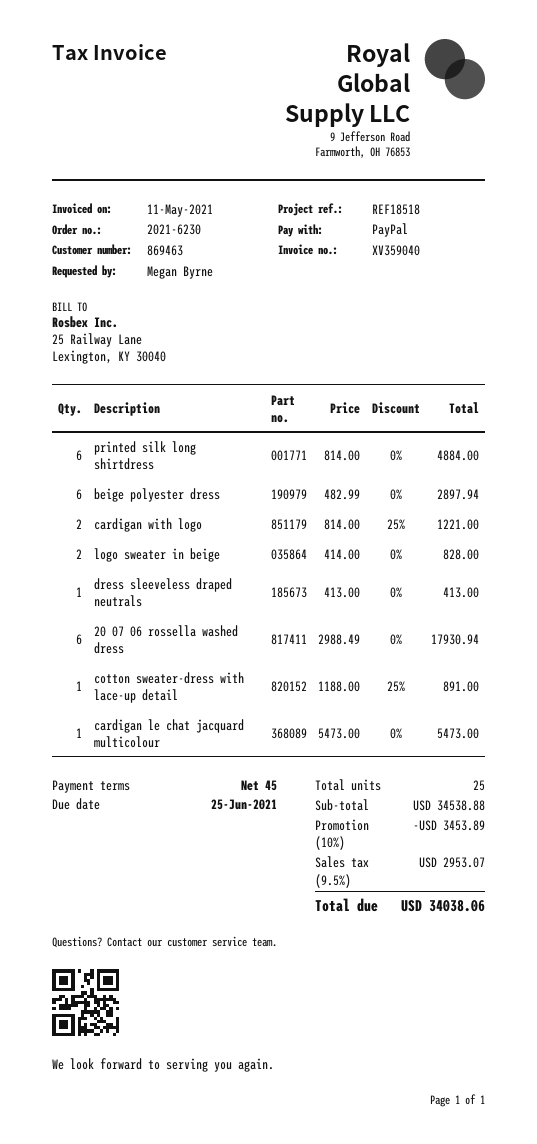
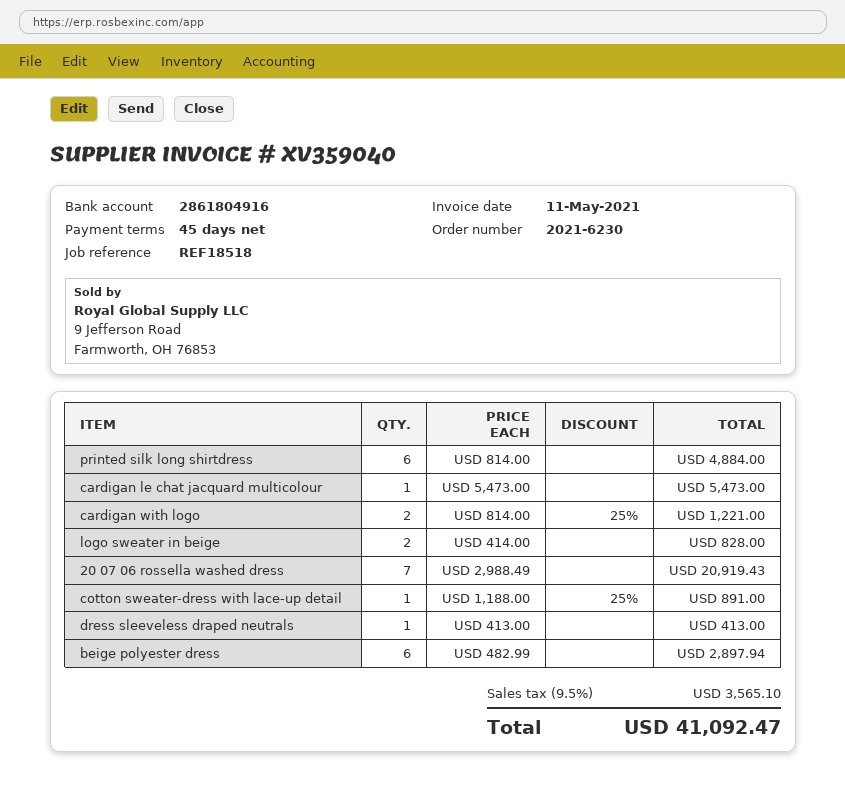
20 07 06 rossella washed dress: 6 x 2988.49 = 17930.94 -> 7 x 2988.49 = 20919.43
discount: 10% = 3453.89 -> none
tax: 9.5% = 2953.07 -> 9.5% = 3565.10
total: 34038.06 -> 41092.47

